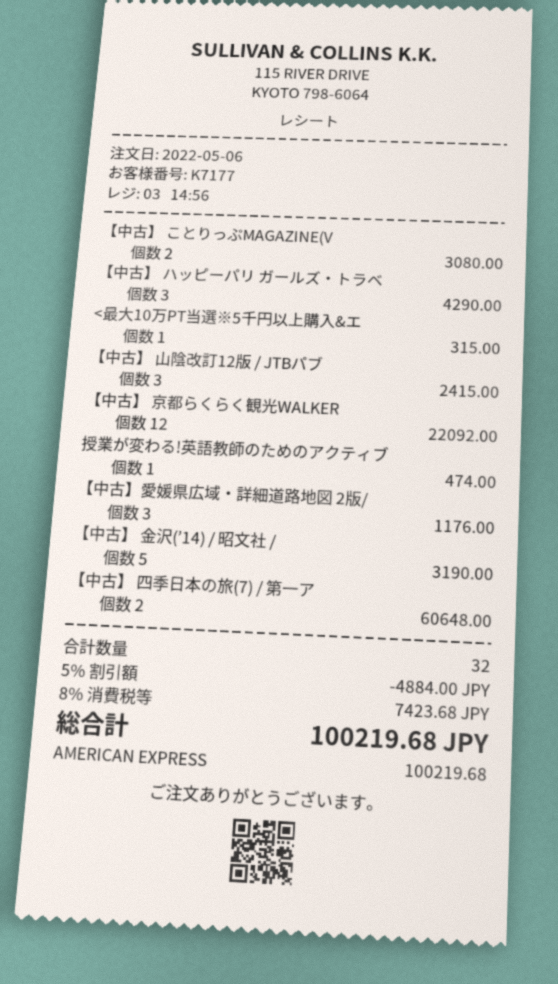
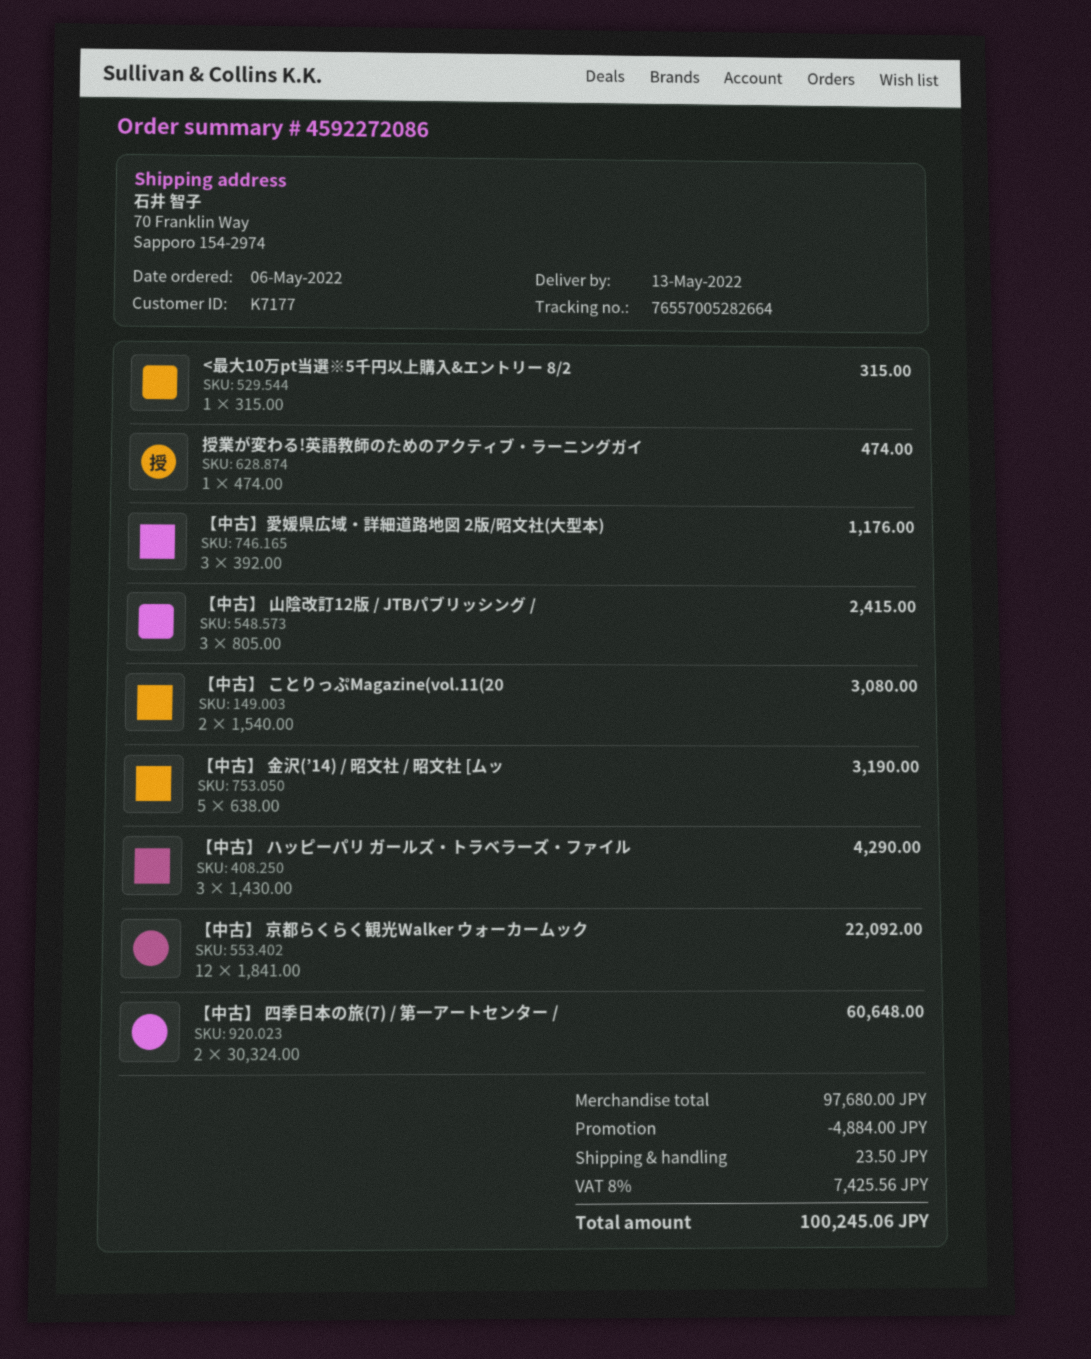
shipping: none -> 23.50
tax: 8% = 7423.68 -> 8% = 7425.56
total: 100219.68 -> 100245.06

